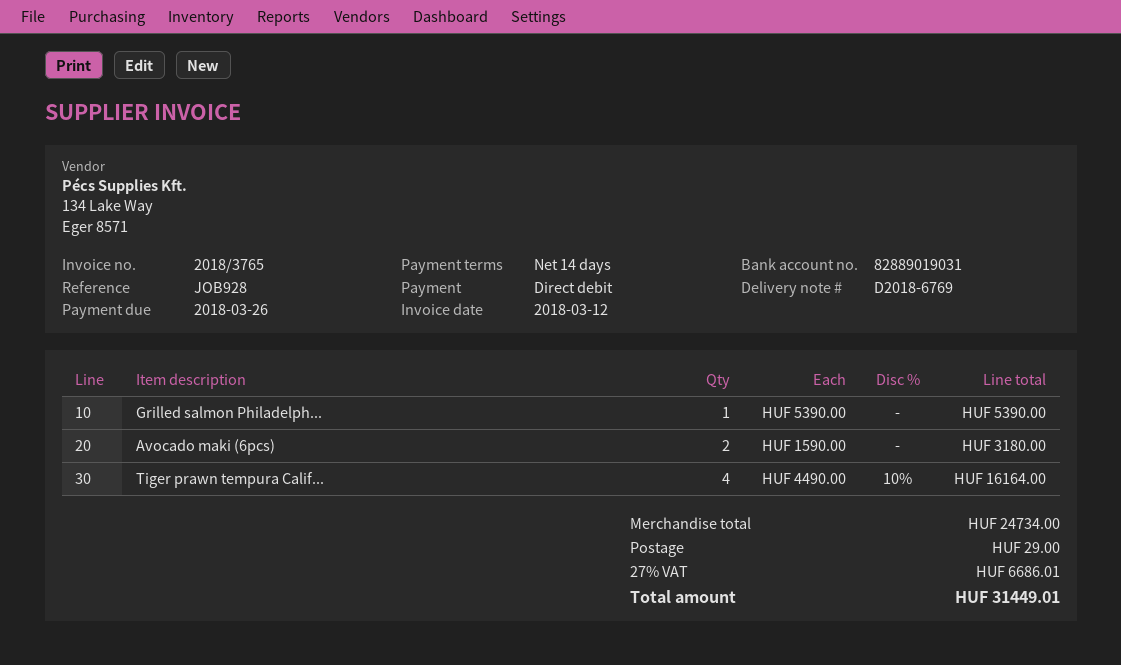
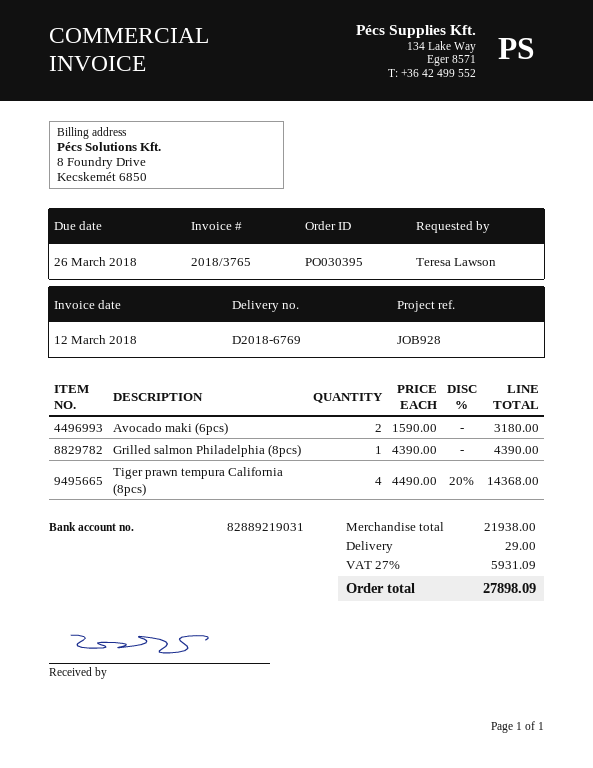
bank account: 82889019031 -> 82889219031
Grilled salmon Philadelph...: 1 x 5390.00 = 5390.00 -> 1 x 4390.00 = 4390.00
Tiger prawn tempura Calif...: 4 x 4490.00 - 10% = 16164.00 -> 4 x 4490.00 - 20% = 14368.00
subtotal: 24734.00 -> 21938.00
tax: 27% = 6686.01 -> 27% = 5931.09
total: 31449.01 -> 27898.09

